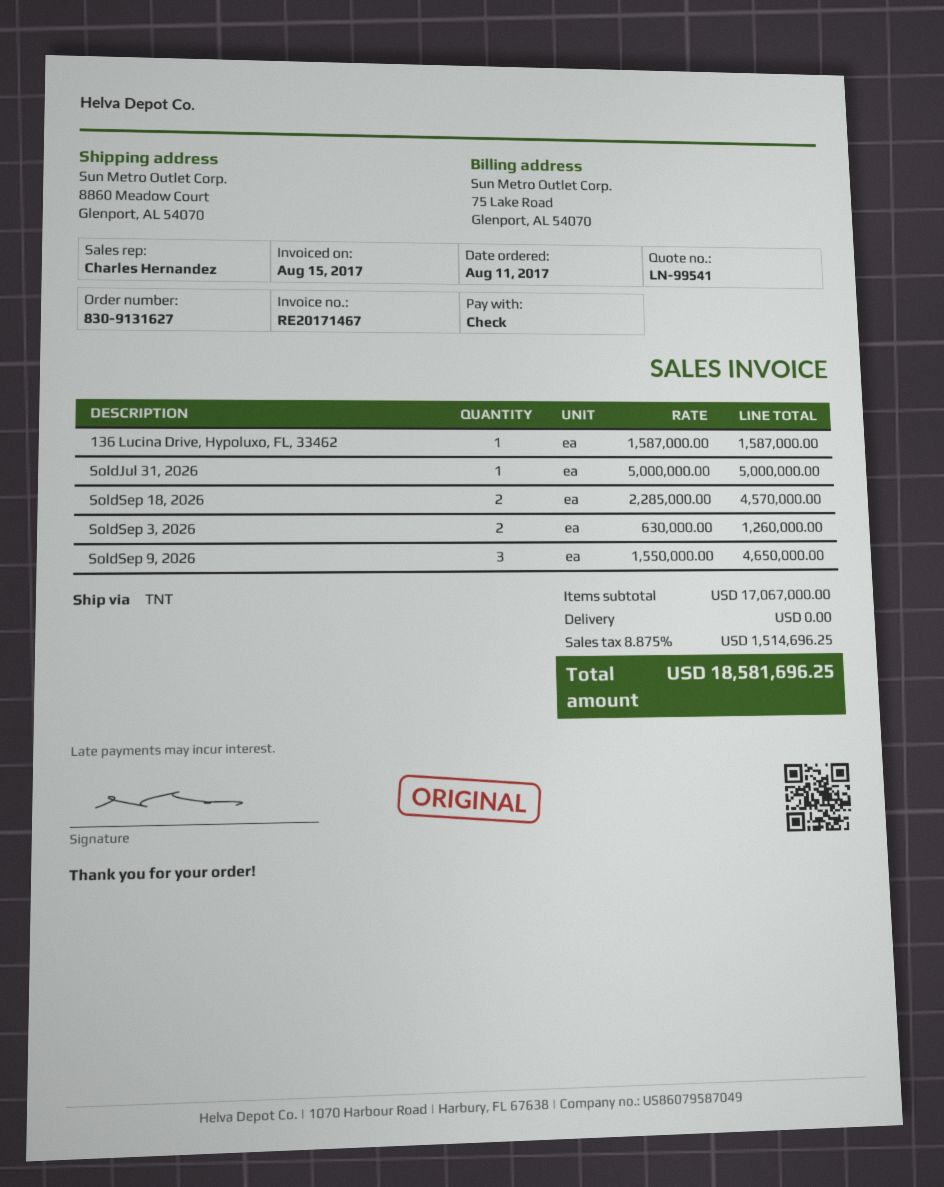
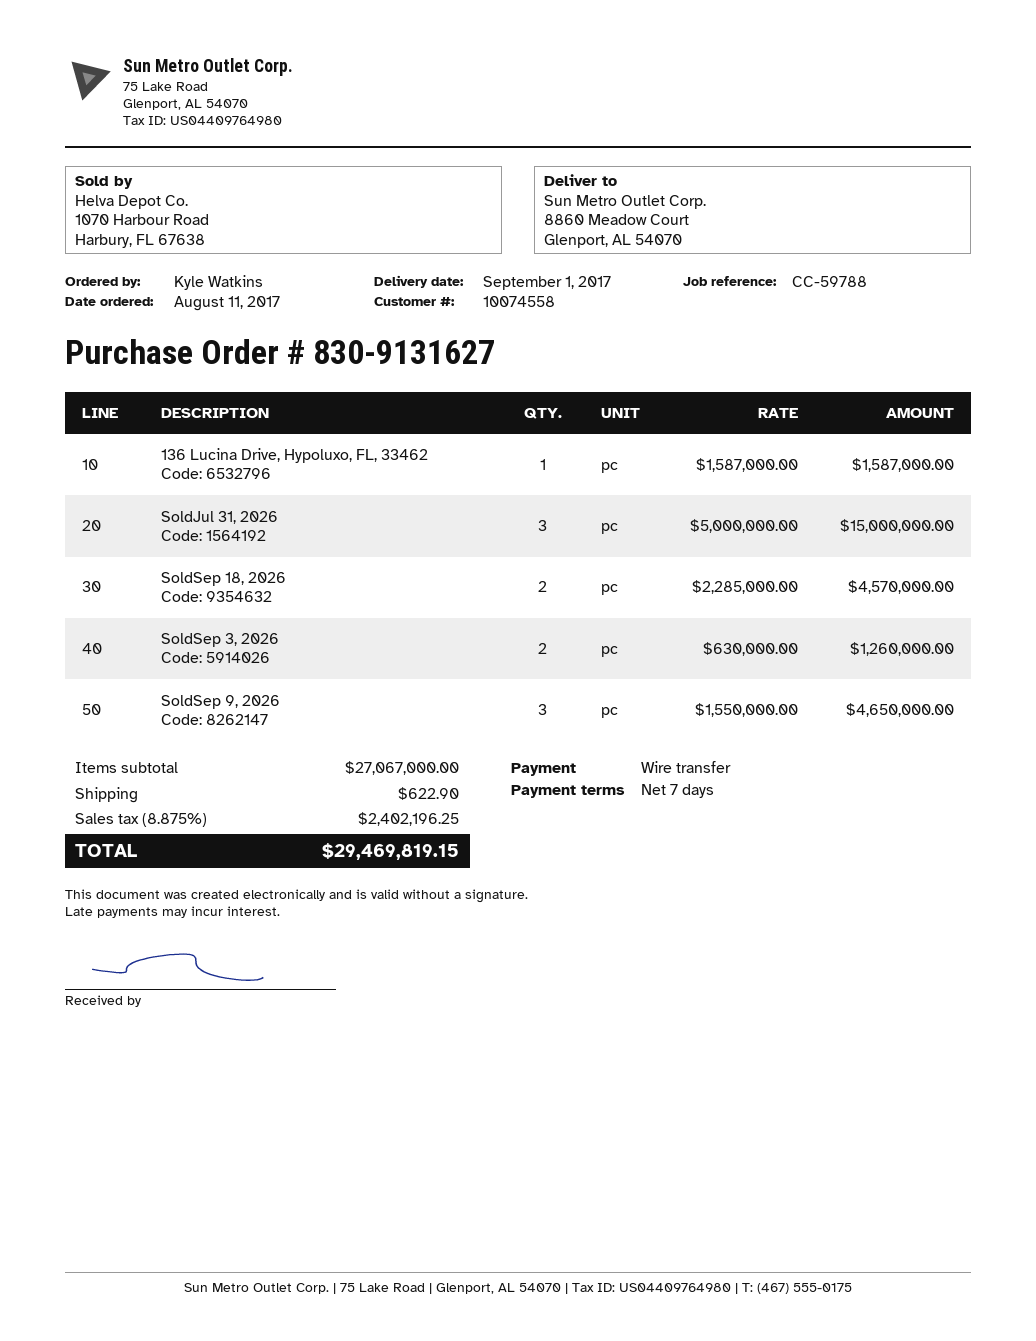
payment method: cheque -> bank transfer
SoldJul 31, 2026: 1 x 5000000.00 = 5000000.00 -> 3 x 5000000.00 = 15000000.00
subtotal: 17067000.00 -> 27067000.00
shipping: 0.00 -> 622.90
tax: 8.875% = 1514696.25 -> 8.875% = 2402196.25
total: 18581696.25 -> 29469819.15

